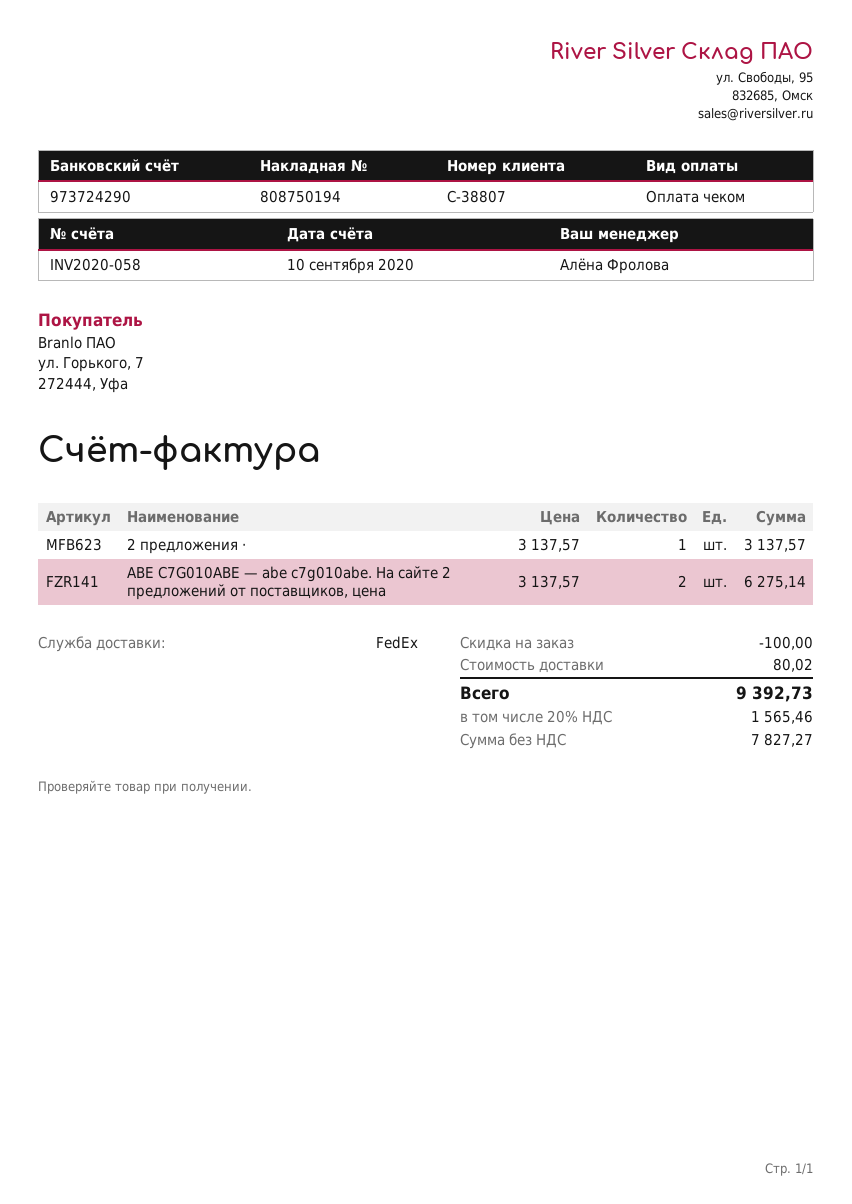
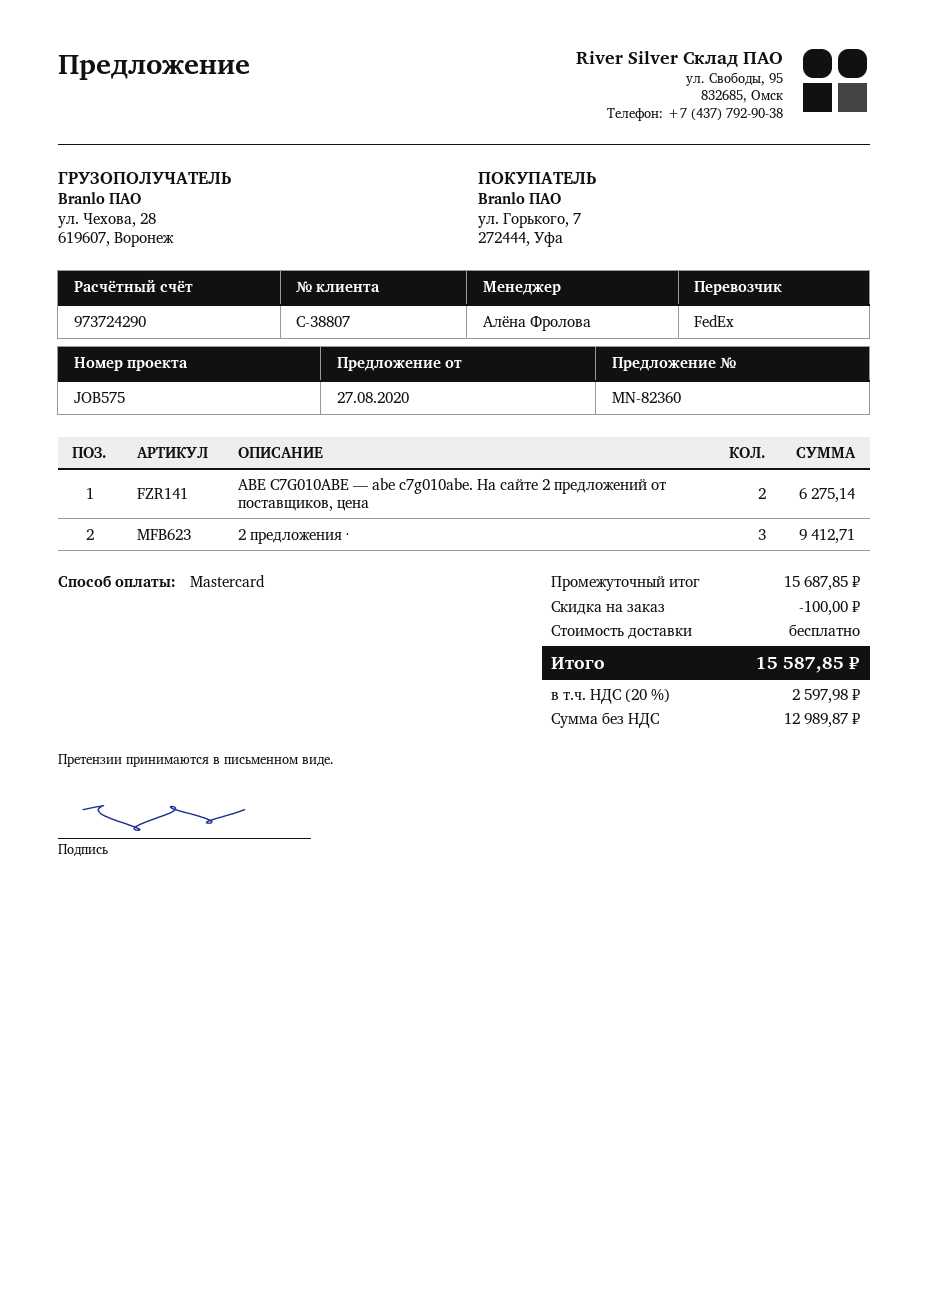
payment method: cheque -> Mastercard
2 предложения ·: 1 for 3137.57 -> 3 for 9412.71
shipping: 80.02 -> 0.00
net: 7827.27 -> 12989.87
tax: 20% = 1565.46 -> 20% = 2597.98
total: 9392.73 -> 15587.85

